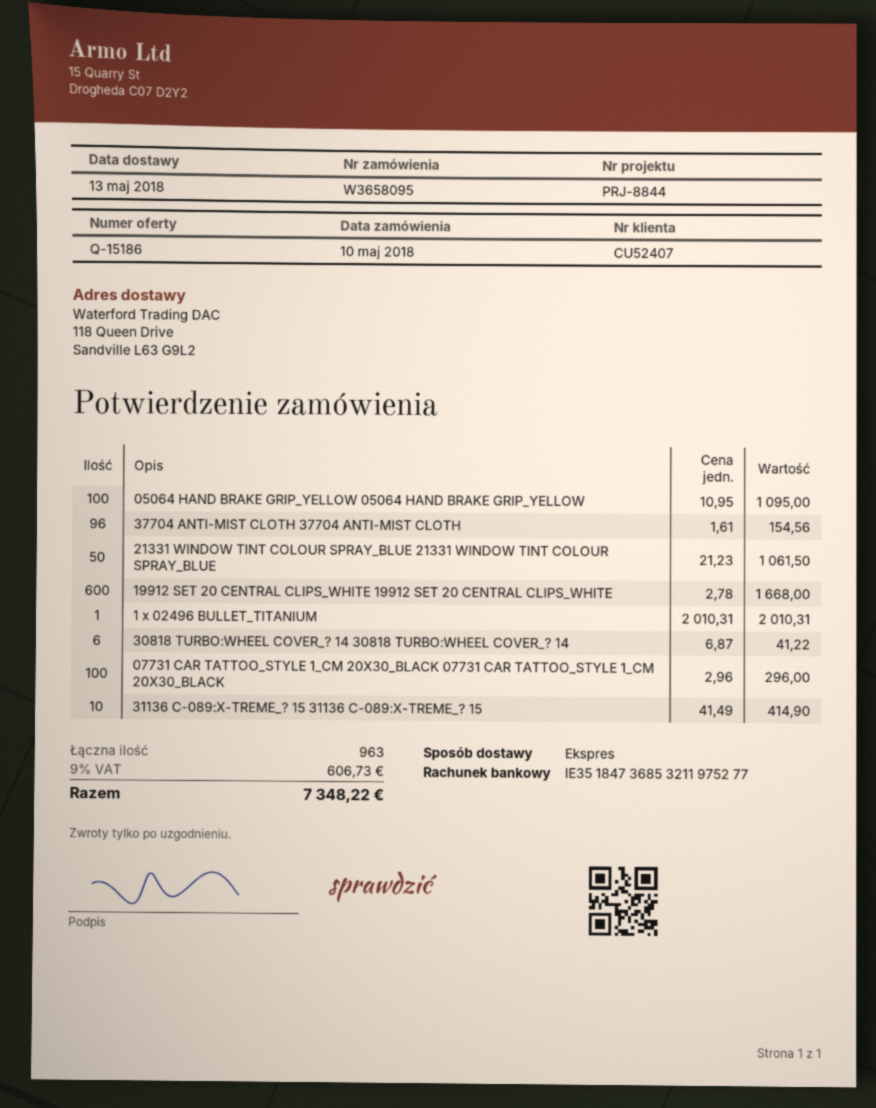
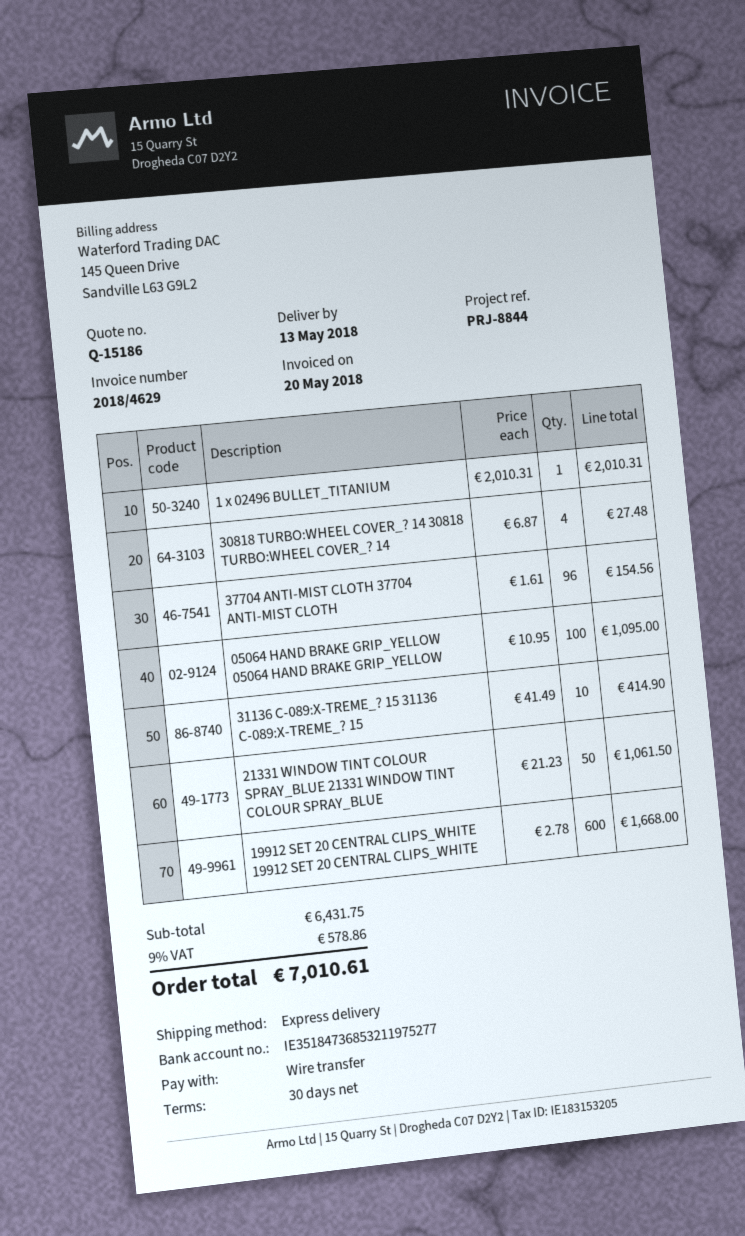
30818 TURBO:WHEEL COVER_? 14 30818 TURBO:WHEEL COVER_? 14: 6 x 6.87 = 41.22 -> 4 x 6.87 = 27.48
07731 CAR TATTOO_STYLE 1_CM 20X30_BLACK 07731 CAR TATTOO_STYLE 1_CM 20X30_BLACK: 100 x 2.96 = 296.00 -> none
tax: 9% = 606.73 -> 9% = 578.86
total: 7348.22 -> 7010.61

